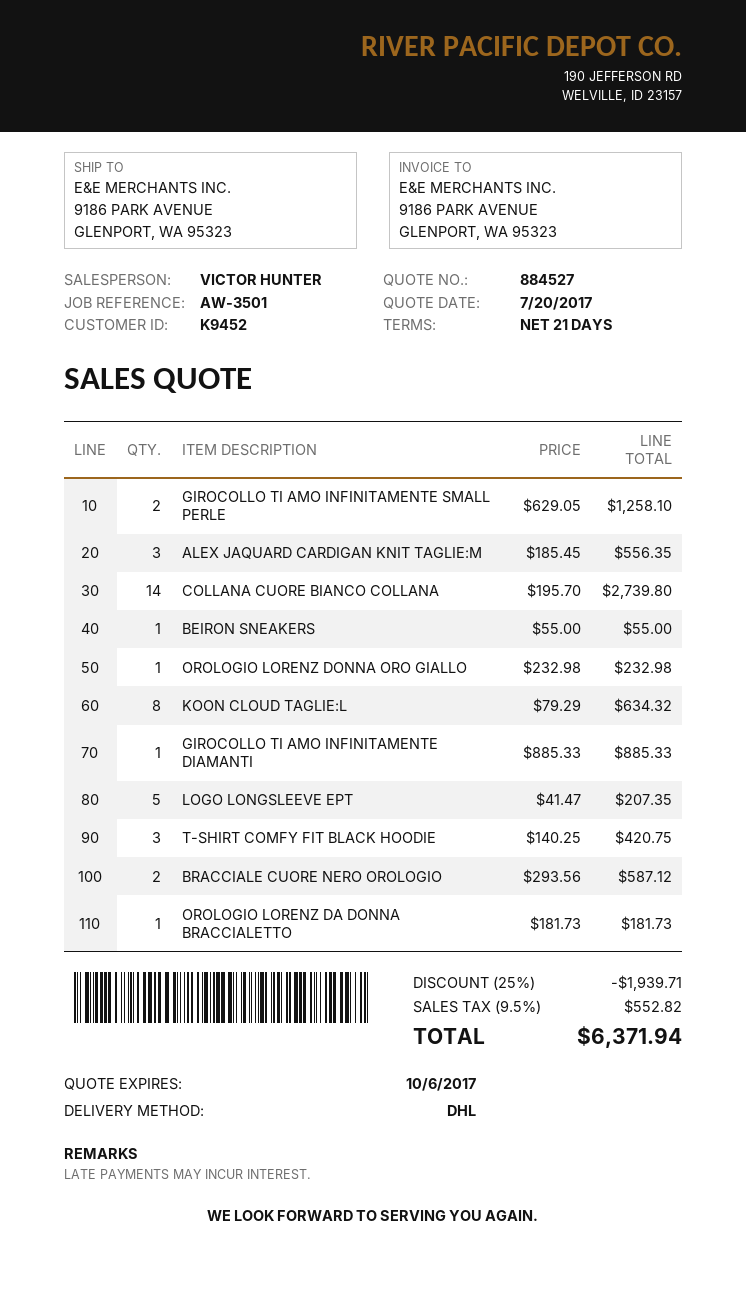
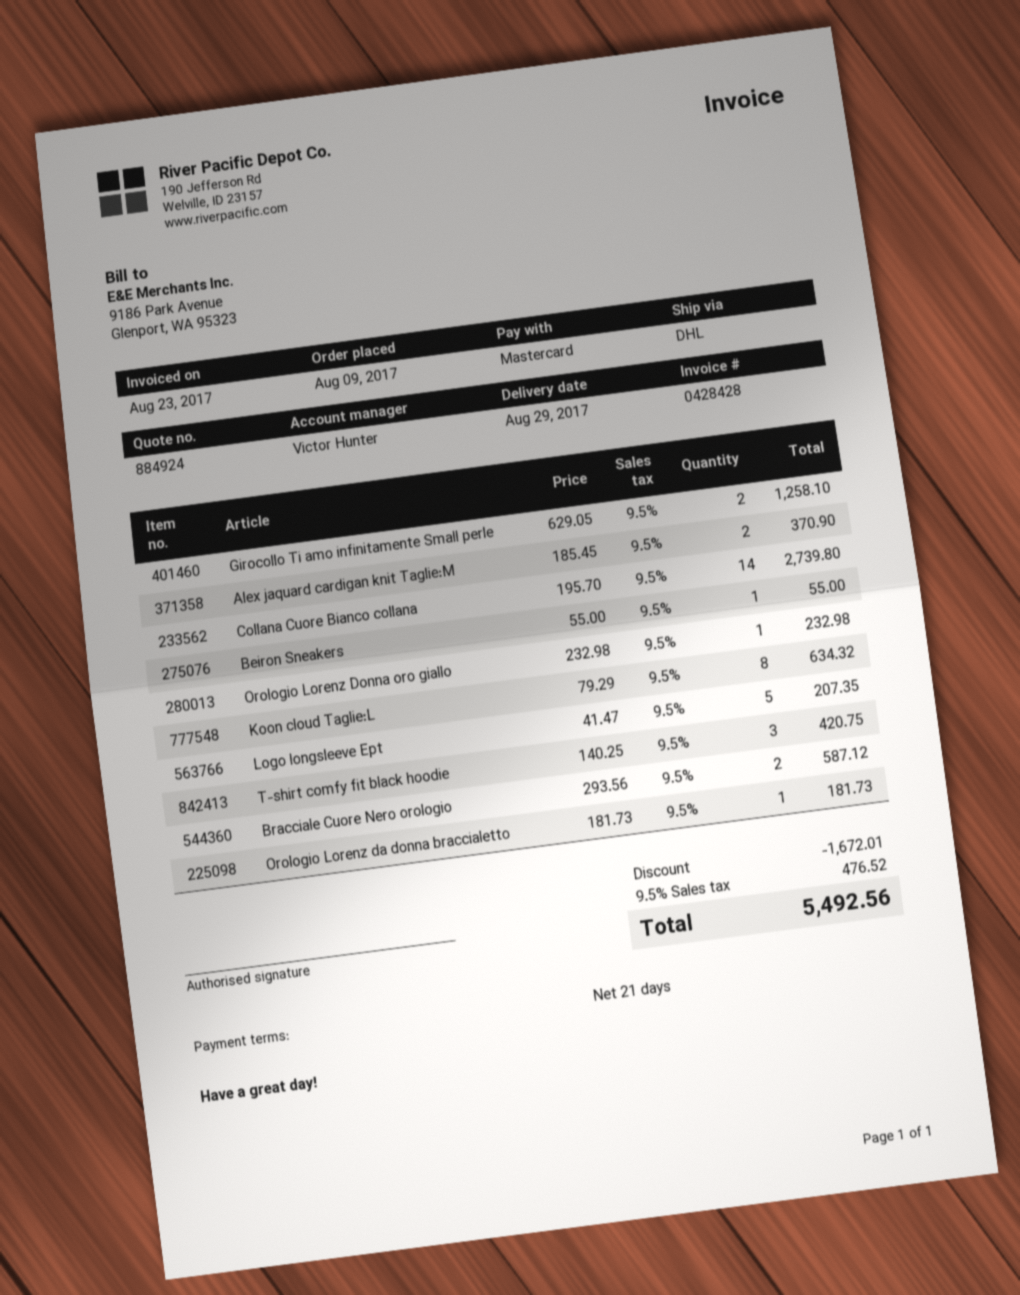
quote number: 884527 -> 884924
ALEX JAQUARD CARDIGAN KNIT TAGLIE:M: 3 x 185.45 = 556.35 -> 2 x 185.45 = 370.90
GIROCOLLO TI AMO INFINITAMENTE DIAMANTI: 1 x 885.33 = 885.33 -> none
discount: 1939.71 -> 1672.01
tax: 9.5% = 552.82 -> 9.5% = 476.52
total: 6371.94 -> 5492.56

